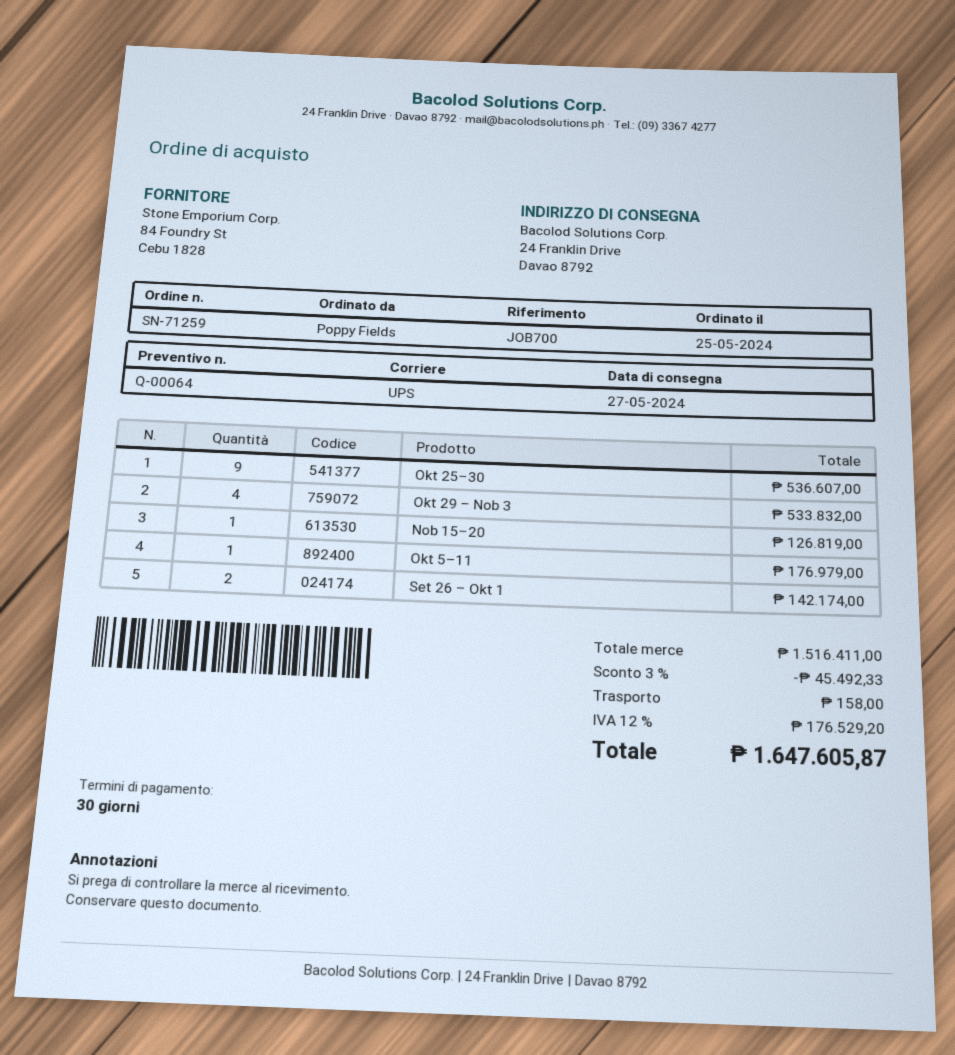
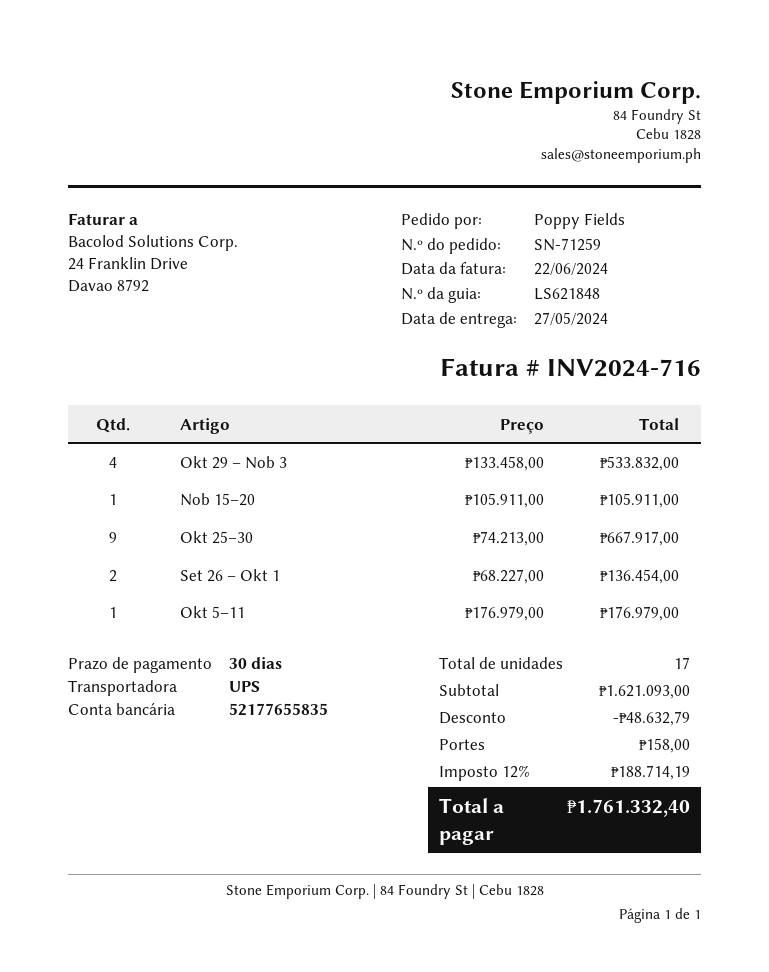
Okt 25–30: 9 for 536607.00 -> 9 for 667917.00
Nob 15–20: 1 for 126819.00 -> 1 for 105911.00
Set 26 – Okt 1: 2 for 142174.00 -> 2 for 136454.00
subtotal: 1516411.00 -> 1621093.00
discount: 45492.33 -> 48632.79
tax: 12% = 176529.20 -> 12% = 188714.19
total: 1647605.87 -> 1761332.40

